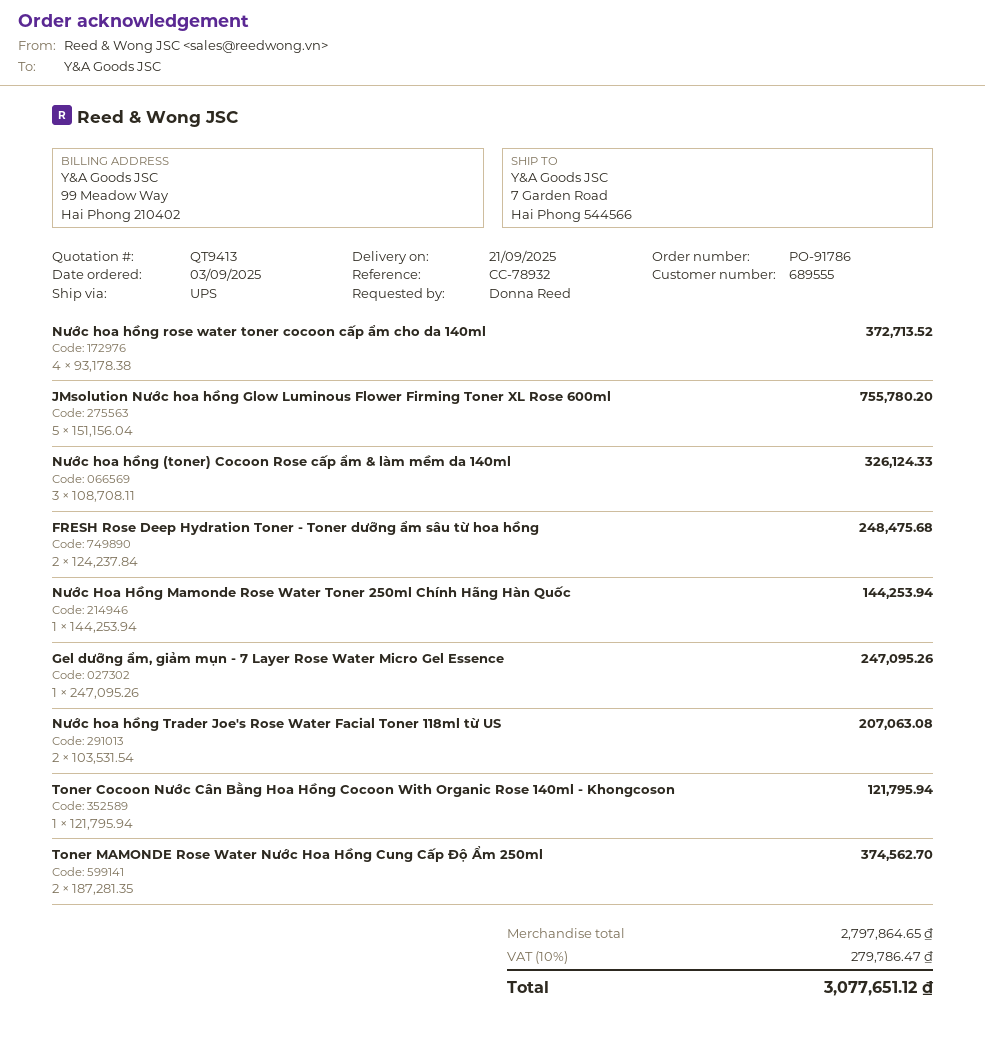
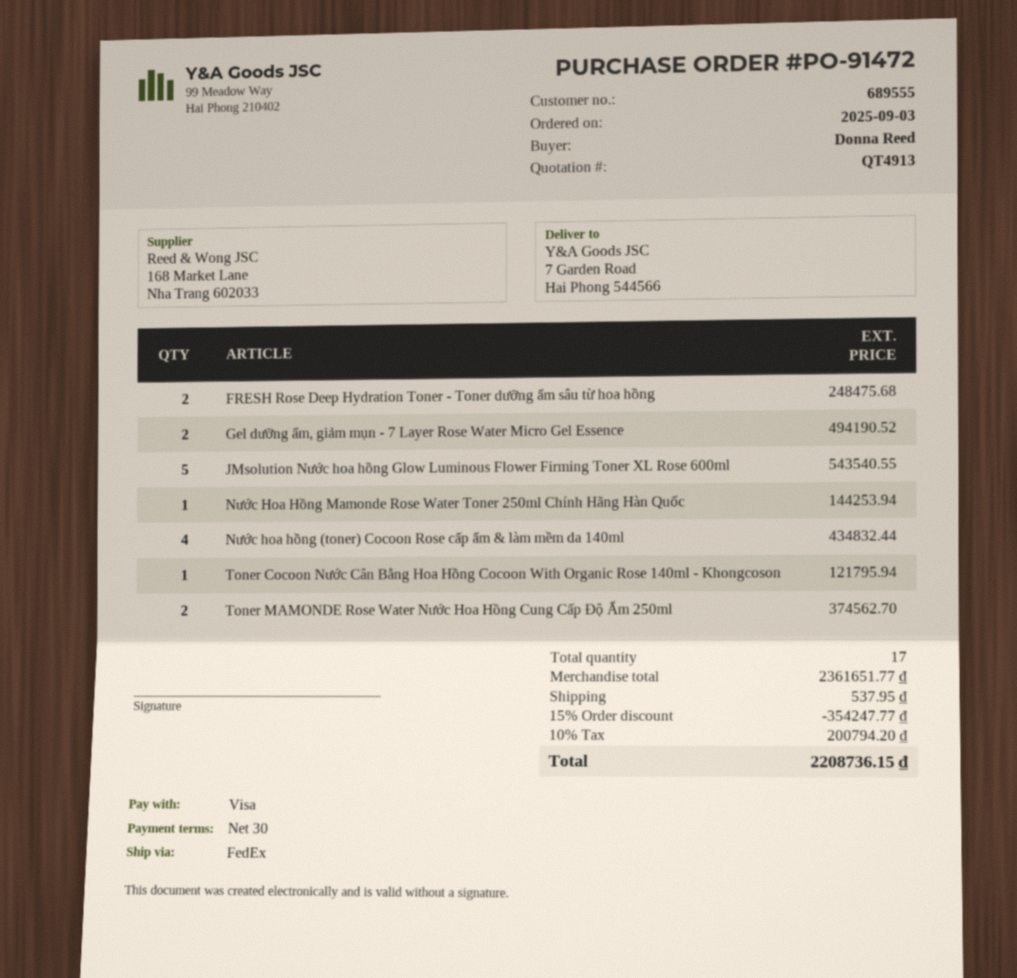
quote number: QT9413 -> QT4913
order number: PO-91786 -> PO-91472
shipping method: UPS -> FedEx
Nước hoa hồng rose water toner cocoon cấp ẩm cho da 140ml: 4 for 372713.52 -> none
JMsolution Nước hoa hồng Glow Luminous Flower Firming Toner XL Rose 600ml: 5 for 755780.20 -> 5 for 543540.55
Nước hoa hồng (toner) Cocoon Rose cấp ẩm & làm mềm da 140ml: 3 for 326124.33 -> 4 for 434832.44
Gel dưỡng ẩm, giảm mụn - 7 Layer Rose Water Micro Gel Essence: 1 for 247095.26 -> 2 for 494190.52
Nước hoa hồng Trader Joe's Rose Water Facial Toner 118ml từ US: 2 for 207063.08 -> none
subtotal: 2797864.65 -> 2361651.77
discount: none -> 15% = 354247.77
shipping: none -> 537.95
tax: 10% = 279786.47 -> 10% = 200794.20
total: 3077651.12 -> 2208736.15

